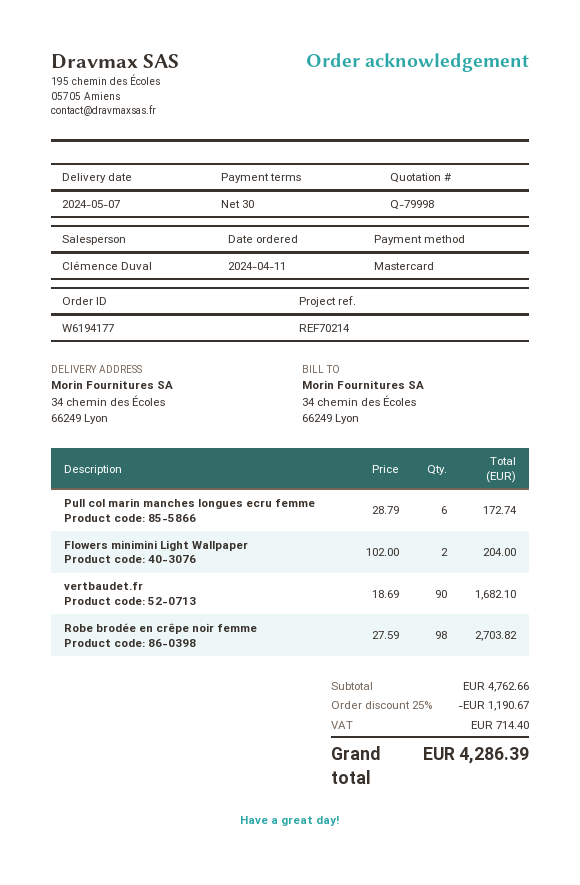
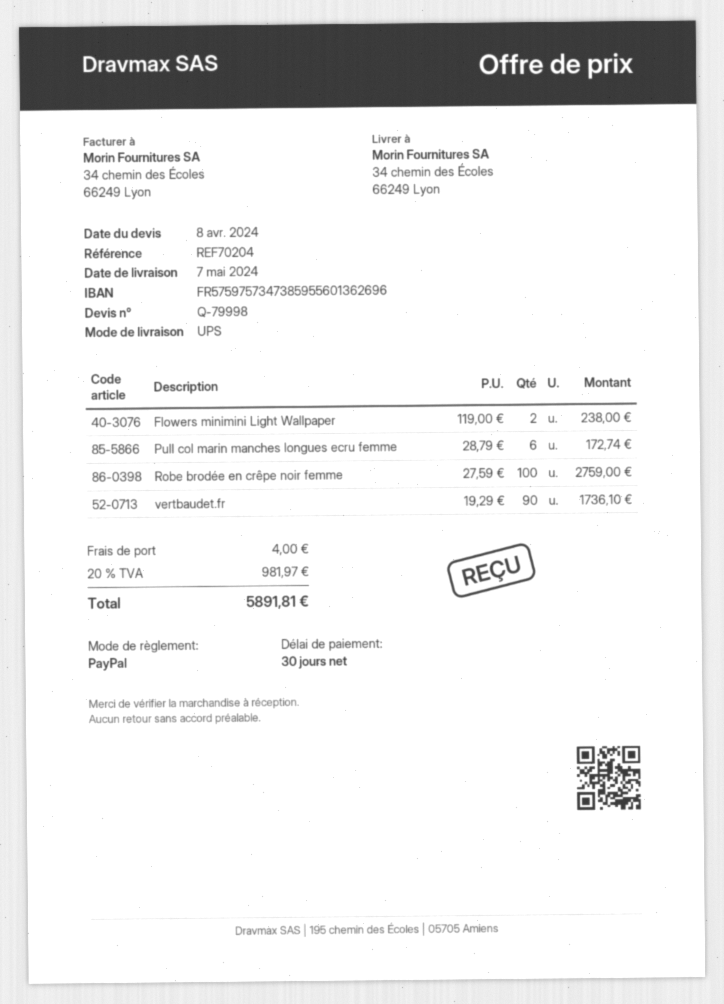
reference: REF70214 -> REF70204
payment method: Mastercard -> PayPal
Flowers minimini Light Wallpaper: 2 x 102.00 = 204.00 -> 2 x 119.00 = 238.00
vertbaudet.fr: 90 x 18.69 = 1682.10 -> 90 x 19.29 = 1736.10
Robe brodée en crêpe noir femme: 98 x 27.59 = 2703.82 -> 100 x 27.59 = 2759.00
discount: 25% = 1190.67 -> none
shipping: none -> 4.00
tax: 714.40 -> 981.97
total: 4286.39 -> 5891.81

